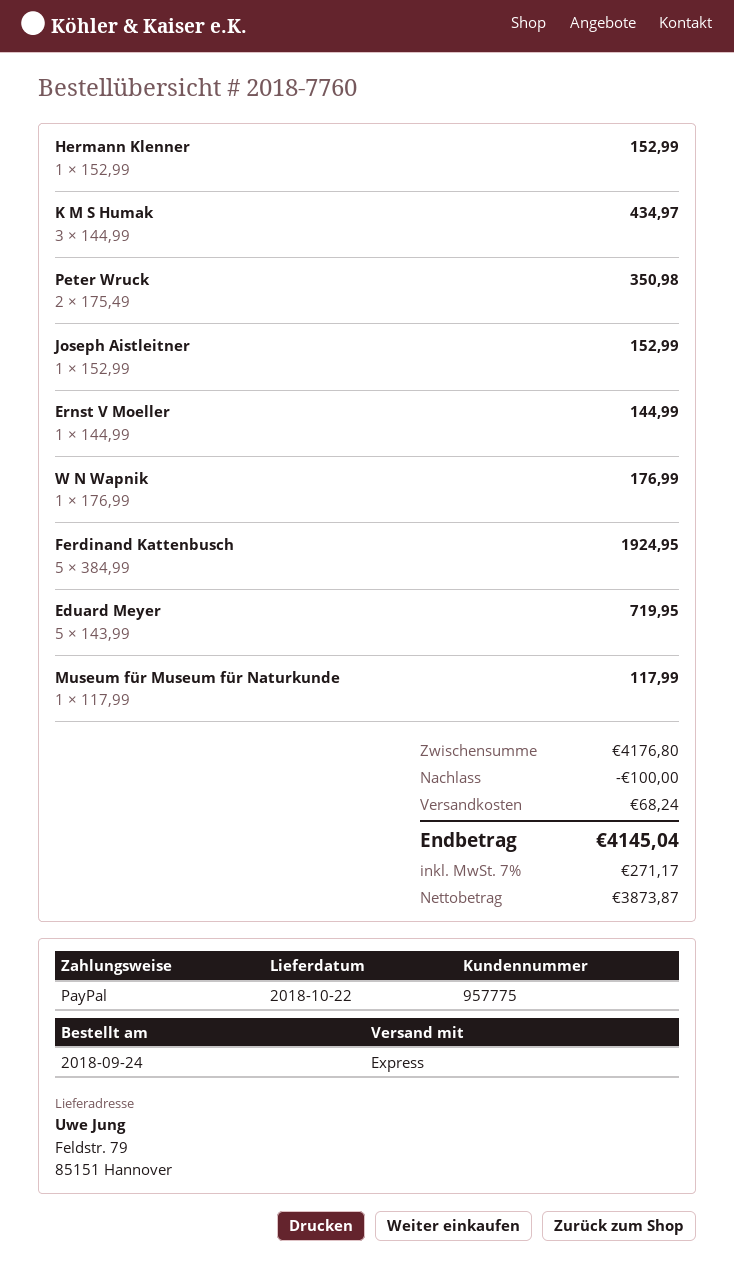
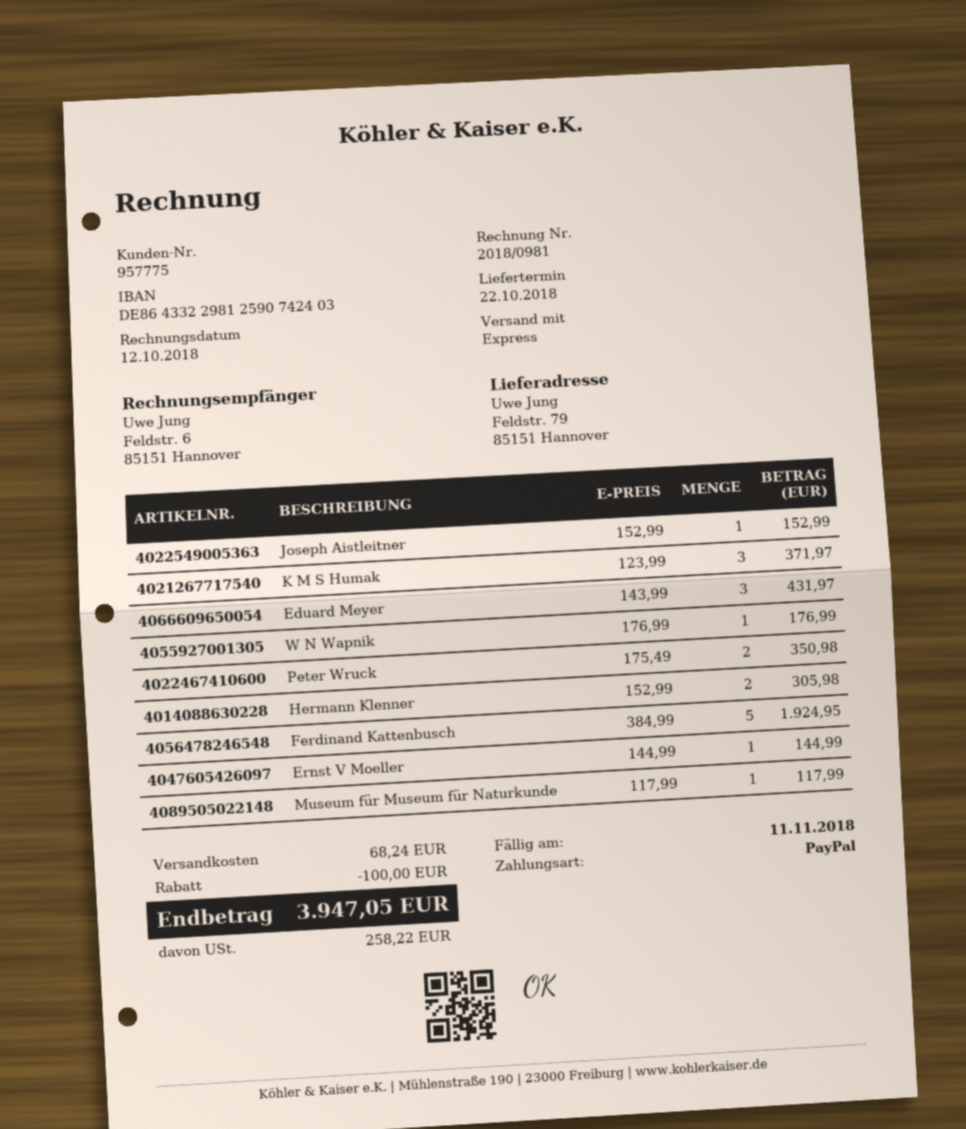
Hermann Klenner: 1 x 152.99 = 152.99 -> 2 x 152.99 = 305.98
K M S Humak: 3 x 144.99 = 434.97 -> 3 x 123.99 = 371.97
Eduard Meyer: 5 x 143.99 = 719.95 -> 3 x 143.99 = 431.97
tax: 271.17 -> 258.22
total: 4145.04 -> 3947.05

